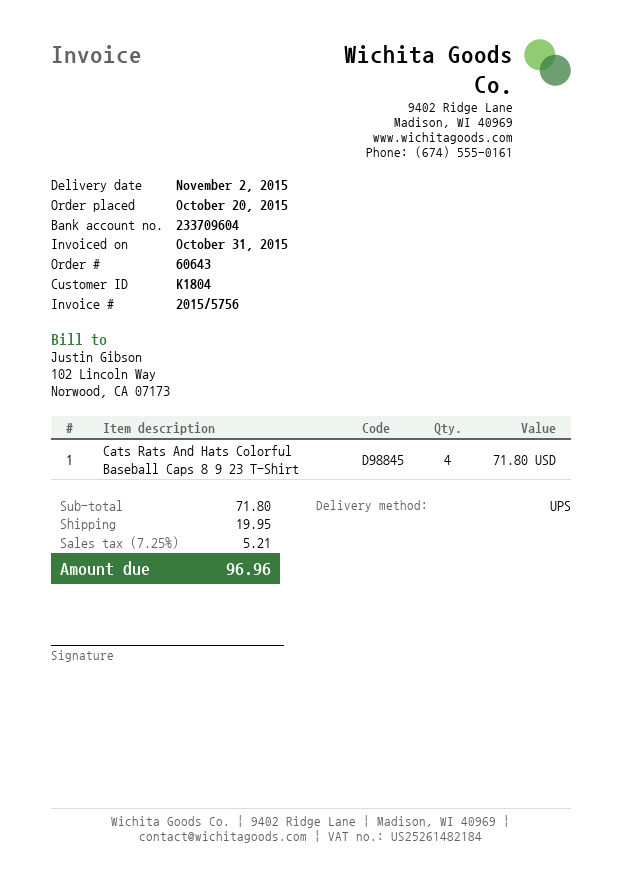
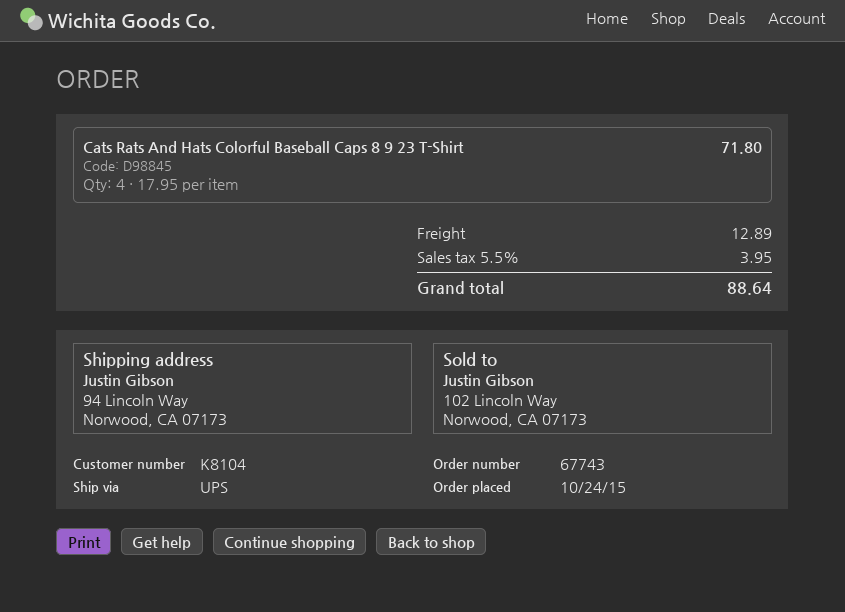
order number: 60643 -> 67743
order date: 2015-10-20 -> 2015-10-24
customer number: K1804 -> K8104
shipping: 19.95 -> 12.89
tax: 7.25% = 5.21 -> 5.5% = 3.95
total: 96.96 -> 88.64

